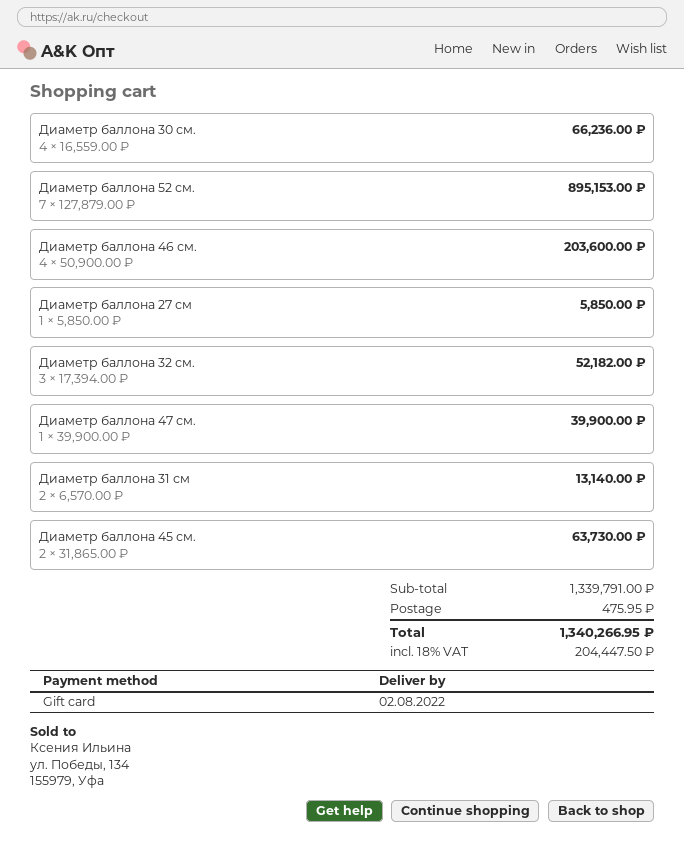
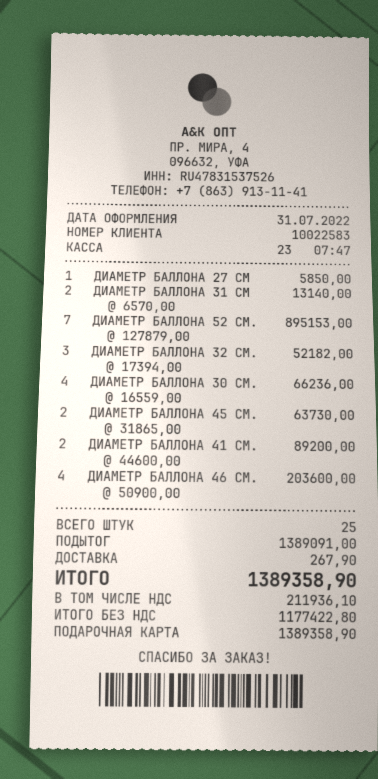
Диаметр баллона 47 см.: 1 x 39900.00 = 39900.00 -> none
ДИАМЕТР БАЛЛОНА 41 СМ.: none -> 2 x 44600.00 = 89200.00
subtotal: 1339791.00 -> 1389091.00
shipping: 475.95 -> 267.90
tax: 204447.50 -> 211936.10
total: 1340266.95 -> 1389358.90

